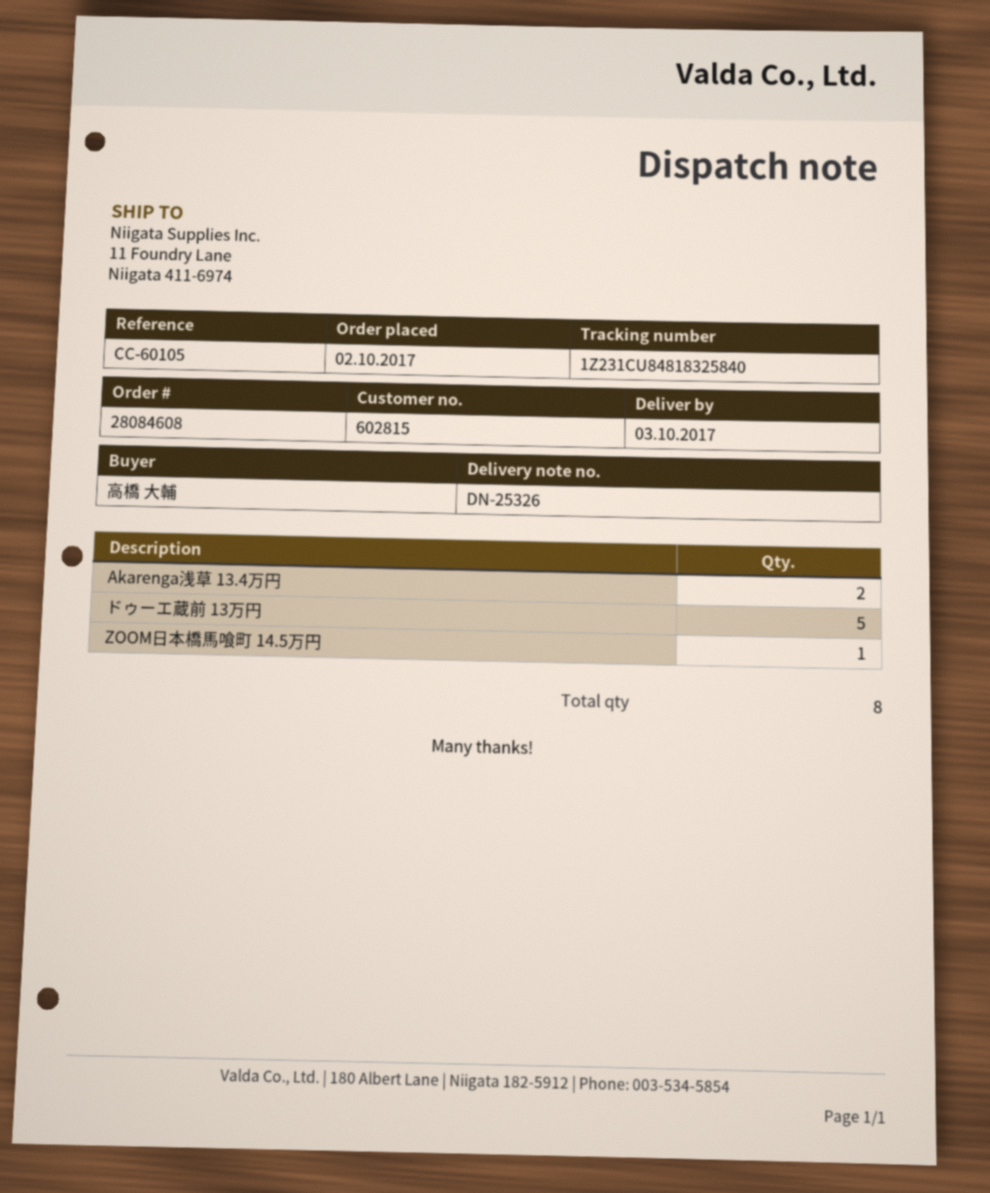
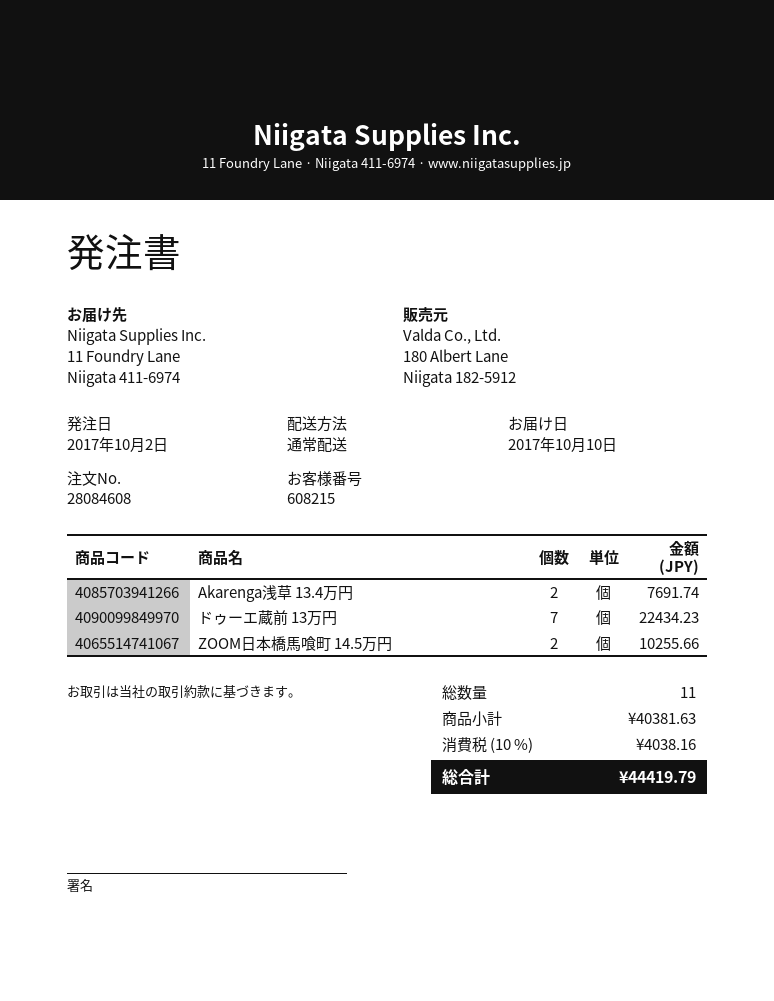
delivery date: 2017-10-03 -> 2017-10-10
customer number: 602815 -> 608215
ドゥーエ蔵前 13万円: 5 -> 7
ZOOM日本橋馬喰町 14.5万円: 1 -> 2
total quantity: 8 -> 11

